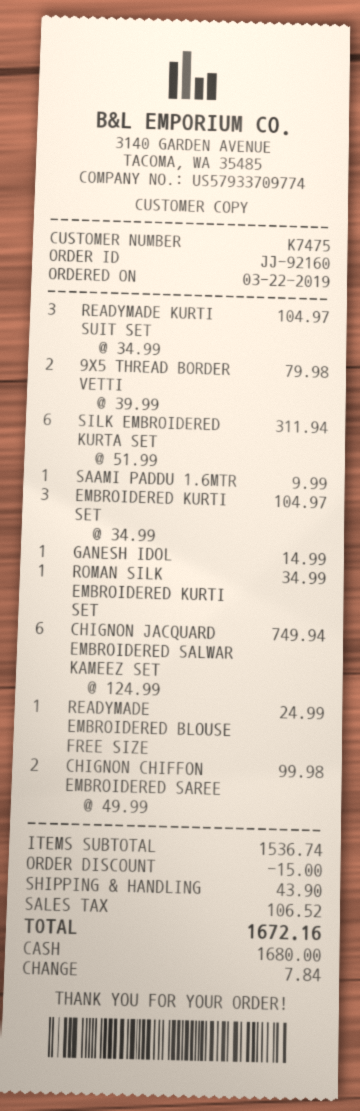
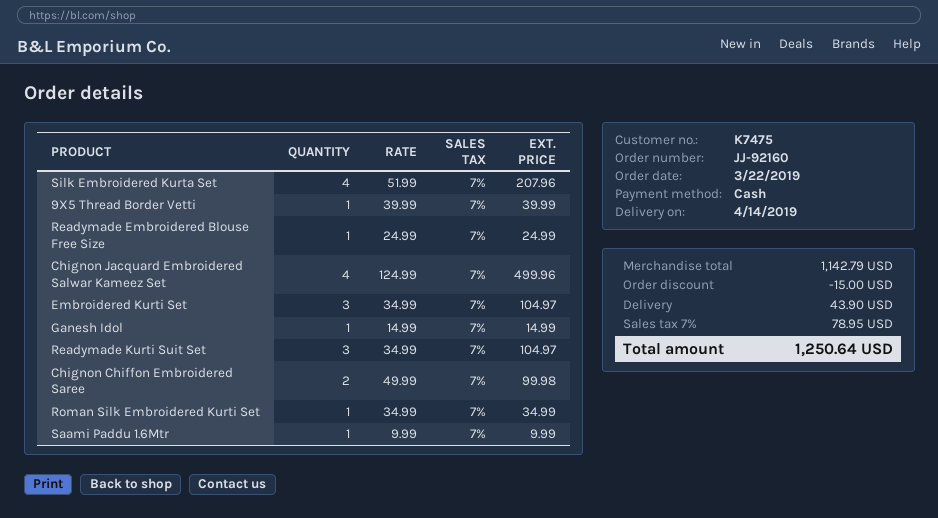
9X5 THREAD BORDER VETTI: 2 x 39.99 = 79.98 -> 1 x 39.99 = 39.99
SILK EMBROIDERED KURTA SET: 6 x 51.99 = 311.94 -> 4 x 51.99 = 207.96
CHIGNON JACQUARD EMBROIDERED SALWAR KAMEEZ SET: 6 x 124.99 = 749.94 -> 4 x 124.99 = 499.96
subtotal: 1536.74 -> 1142.79
tax: 106.52 -> 78.95
total: 1672.16 -> 1250.64

